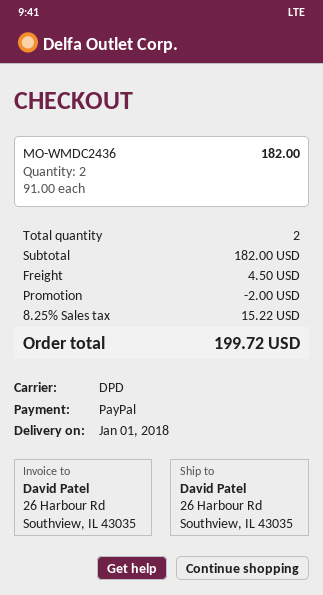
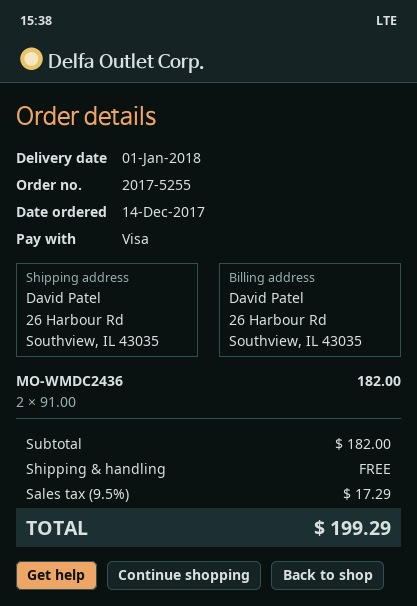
payment method: PayPal -> Visa
discount: 2.00 -> none
shipping: 4.50 -> 0.00
tax: 8.25% = 15.22 -> 9.5% = 17.29
total: 199.72 -> 199.29

